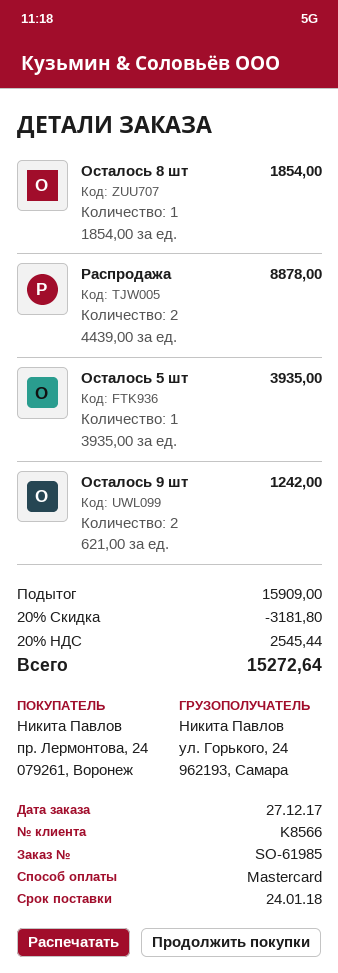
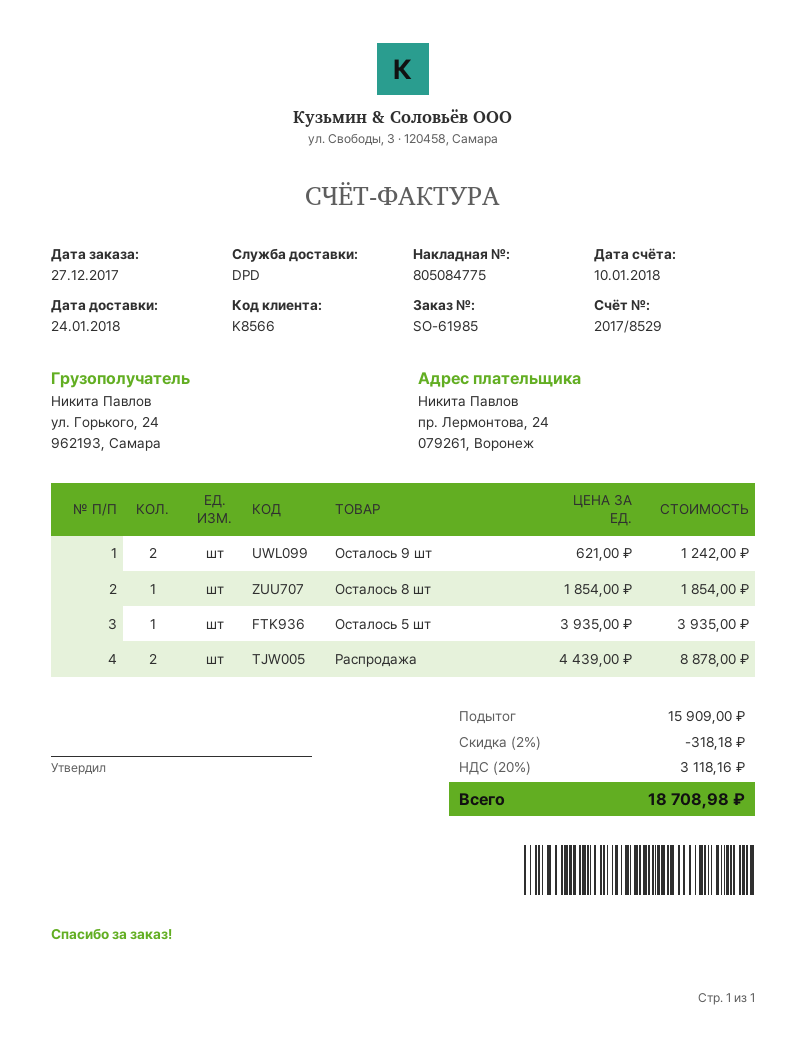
discount: 20% = 3181.80 -> 2% = 318.18
tax: 20% = 2545.44 -> 20% = 3118.16
total: 15272.64 -> 18708.98

